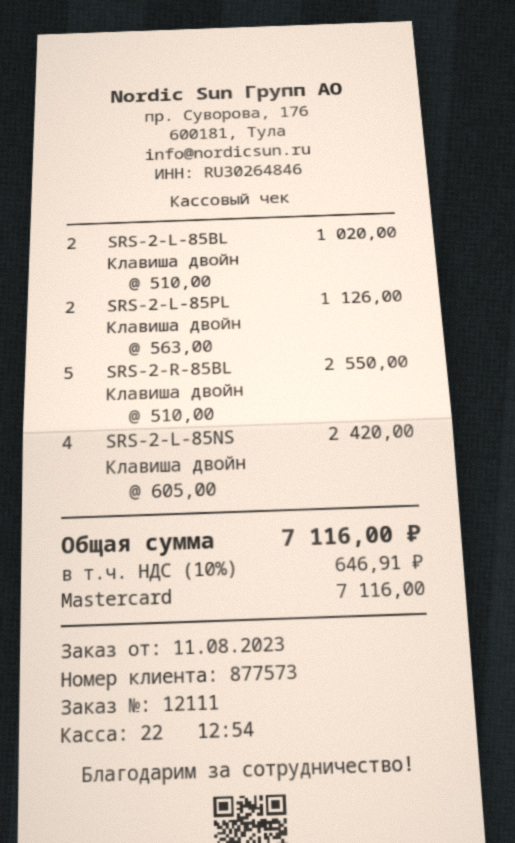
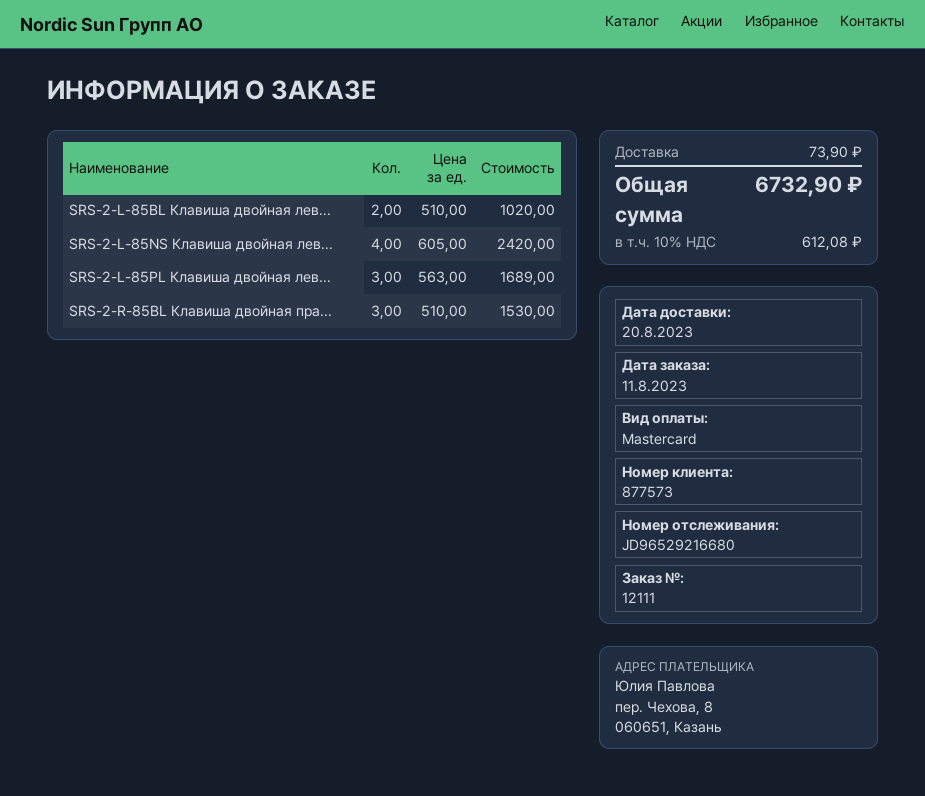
SRS-2-L-85PL Клавиша двойн: 2 x 563.00 = 1126.00 -> 3 x 563.00 = 1689.00
SRS-2-R-85BL Клавиша двойн: 5 x 510.00 = 2550.00 -> 3 x 510.00 = 1530.00
shipping: none -> 73.90
tax: 10% = 646.91 -> 10% = 612.08
total: 7116.00 -> 6732.90

